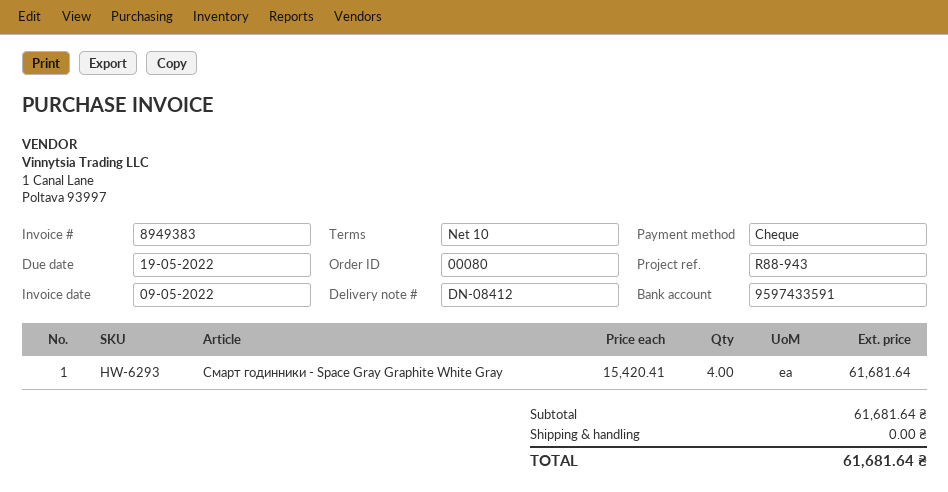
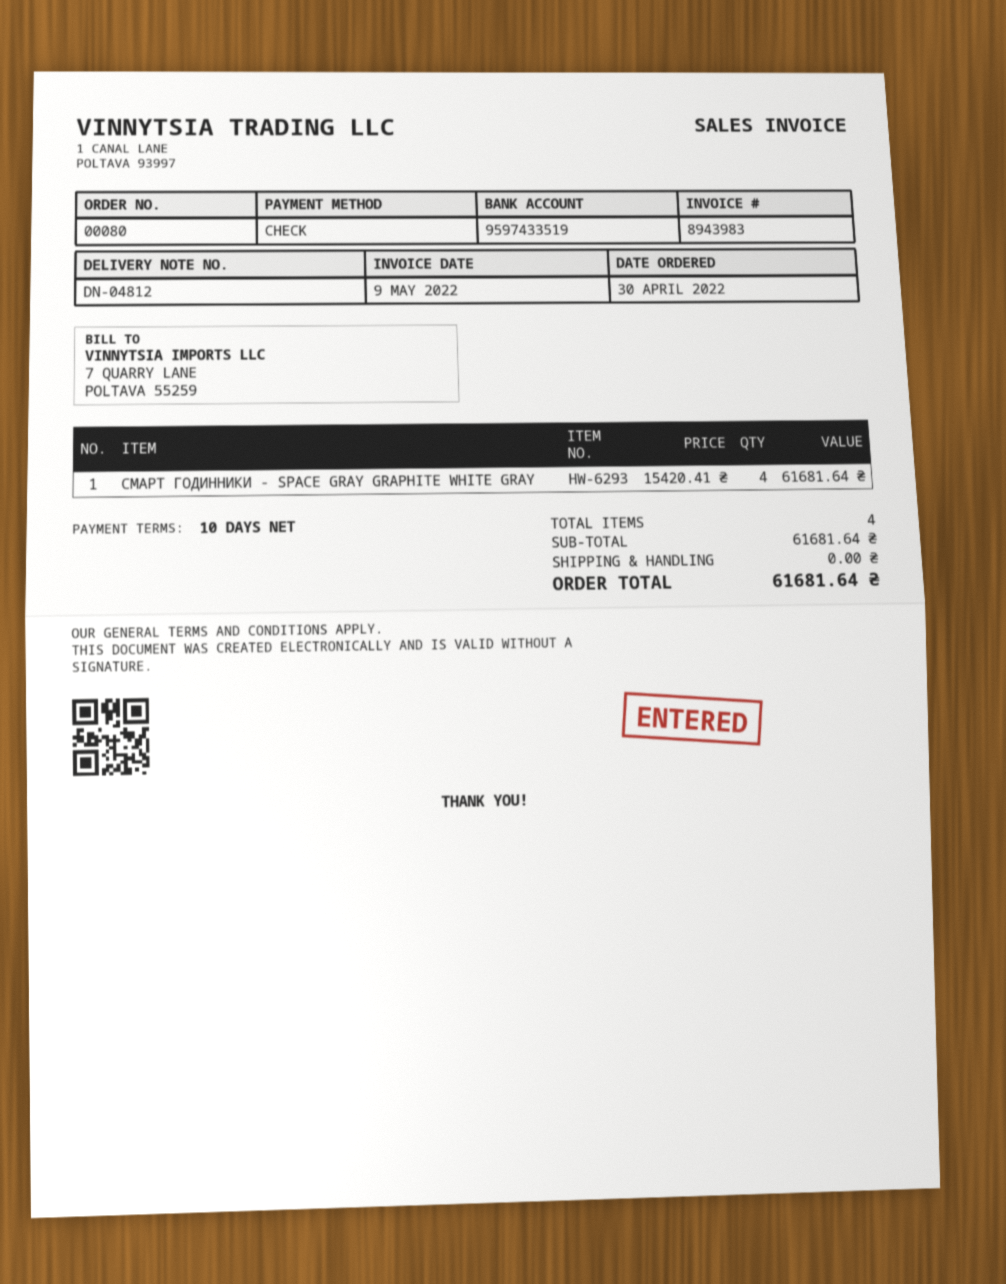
delivery note number: DN-08412 -> DN-04812
invoice number: 8949383 -> 8943983
bank account: 9597433591 -> 9597433519

